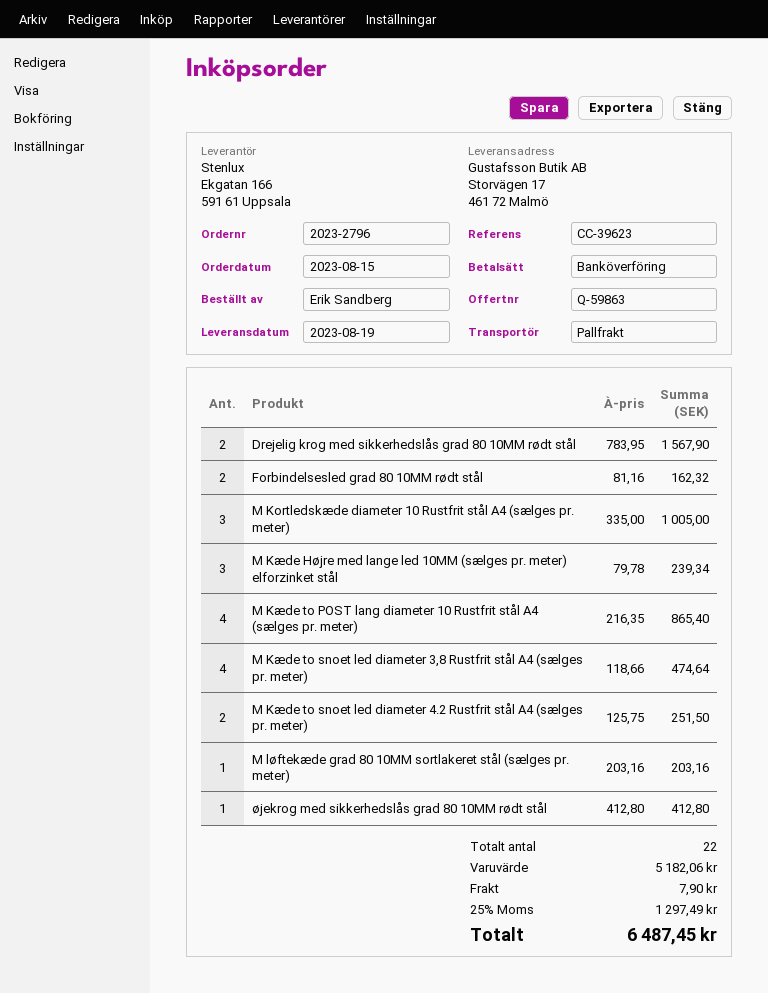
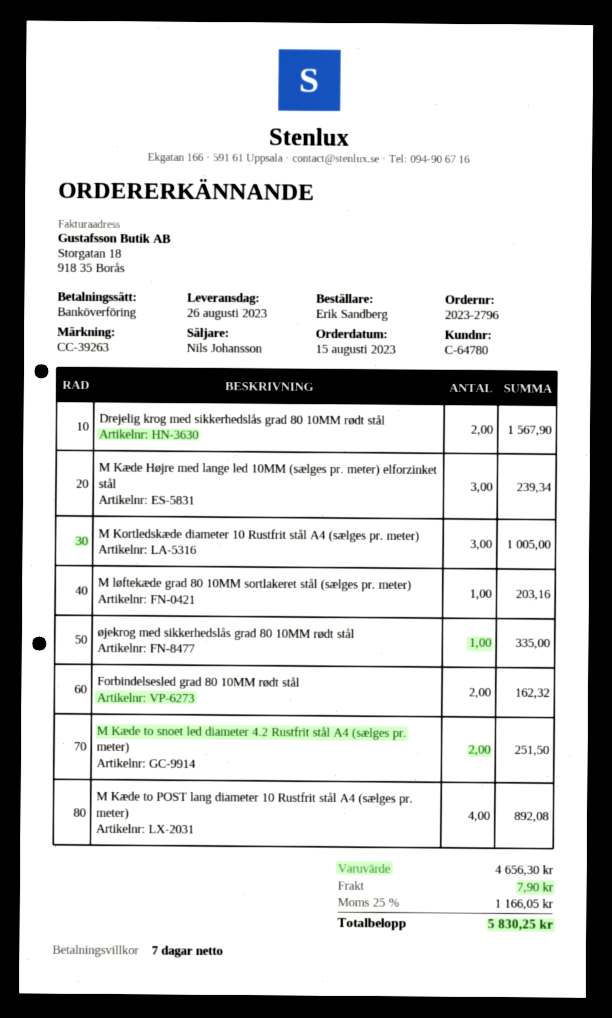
delivery date: 2023-08-19 -> 2023-08-26
reference: CC-39623 -> CC-39263
M Kæde to POST lang diameter 10 Rustfrit stål A4 (sælges pr. meter): 4 for 865.40 -> 4 for 892.08
M Kæde to snoet led diameter 3,8 Rustfrit stål A4 (sælges pr. meter): 4 for 474.64 -> none
øjekrog med sikkerhedslås grad 80 10MM rødt stål: 1 for 412.80 -> 1 for 335.00
subtotal: 5182.06 -> 4656.30
tax: 25% = 1297.49 -> 25% = 1166.05
total: 6487.45 -> 5830.25

